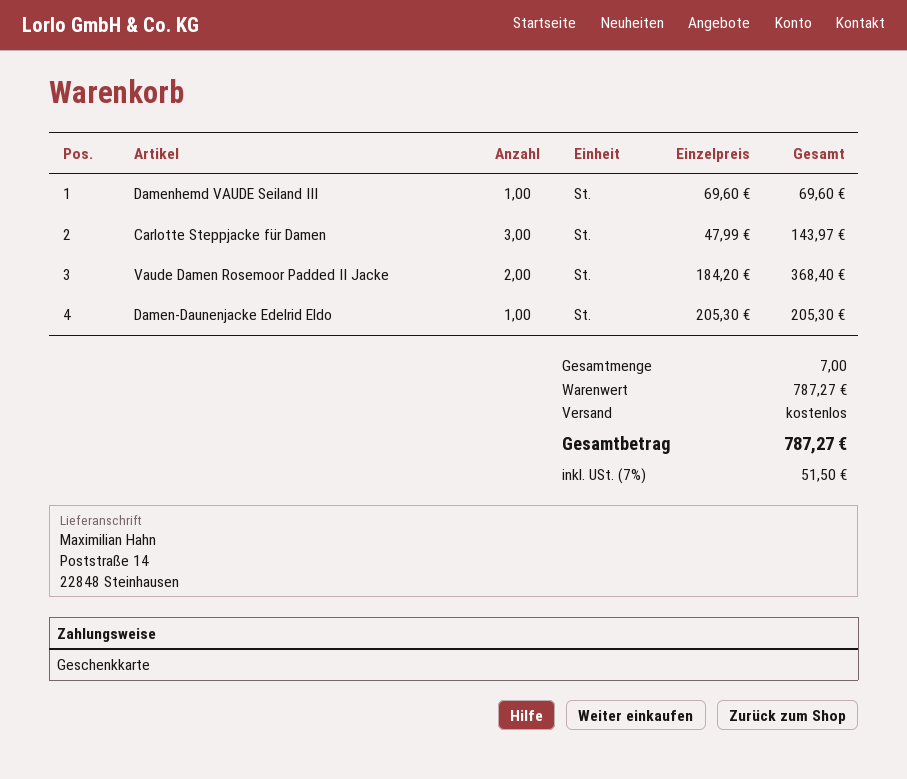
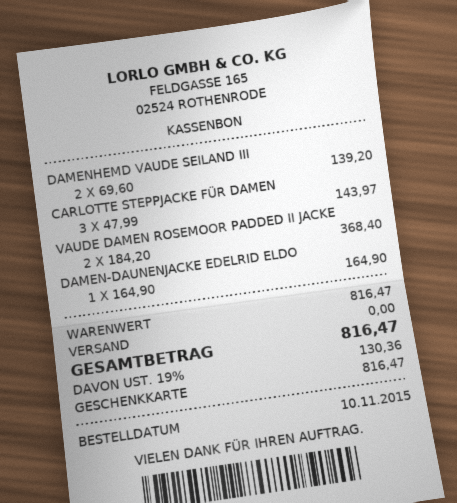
Damenhemd VAUDE Seiland III: 1 x 69.60 = 69.60 -> 2 x 69.60 = 139.20
Damen-Daunenjacke Edelrid Eldo: 1 x 205.30 = 205.30 -> 1 x 164.90 = 164.90
subtotal: 787.27 -> 816.47
tax: 7% = 51.50 -> 19% = 130.36
total: 787.27 -> 816.47

